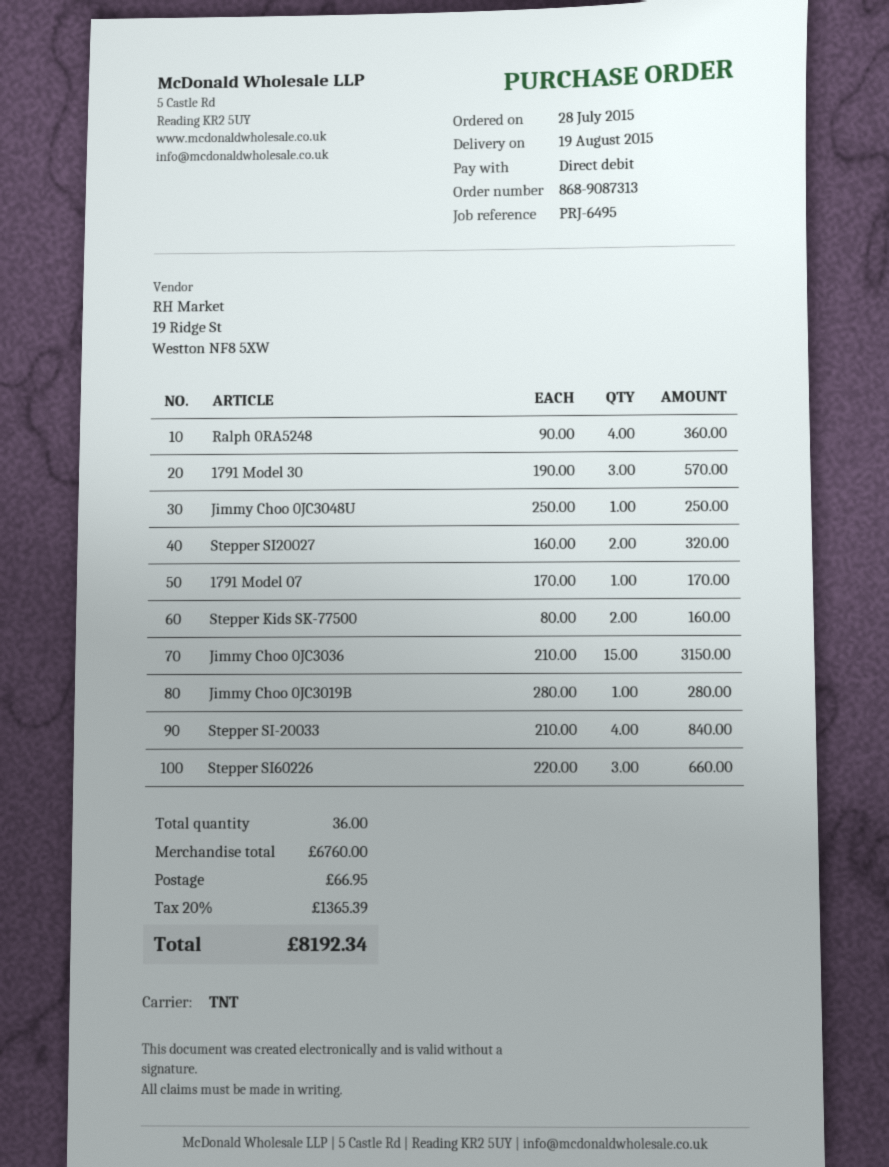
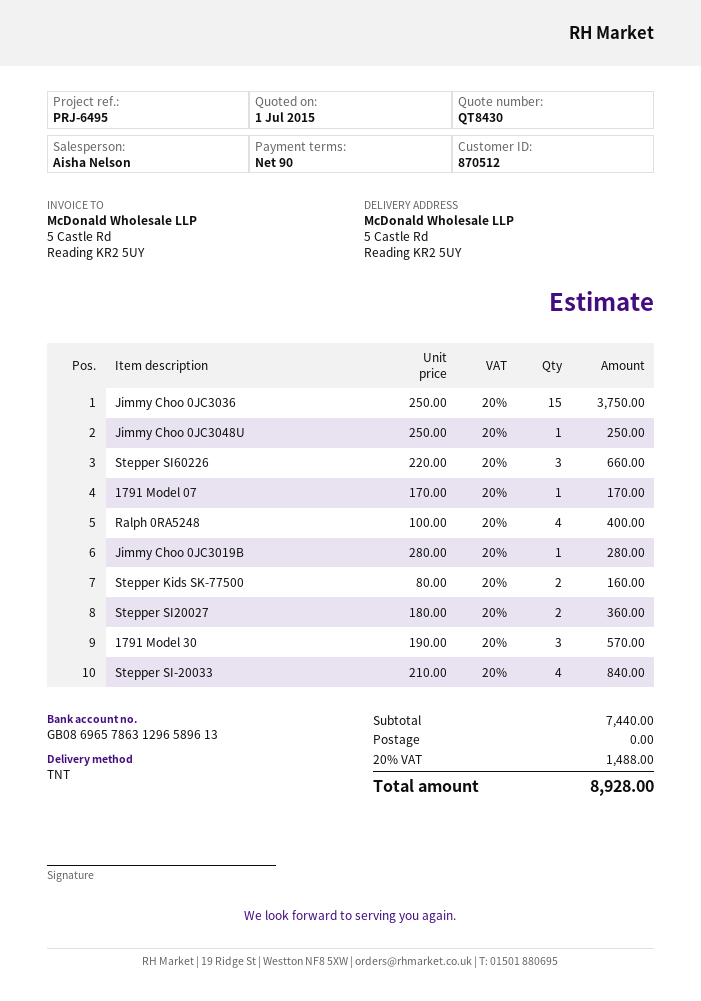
Ralph 0RA5248: 4 x 90.00 = 360.00 -> 4 x 100.00 = 400.00
Stepper SI20027: 2 x 160.00 = 320.00 -> 2 x 180.00 = 360.00
Jimmy Choo 0JC3036: 15 x 210.00 = 3150.00 -> 15 x 250.00 = 3750.00
subtotal: 6760.00 -> 7440.00
shipping: 66.95 -> 0.00
tax: 20% = 1365.39 -> 20% = 1488.00
total: 8192.34 -> 8928.00

